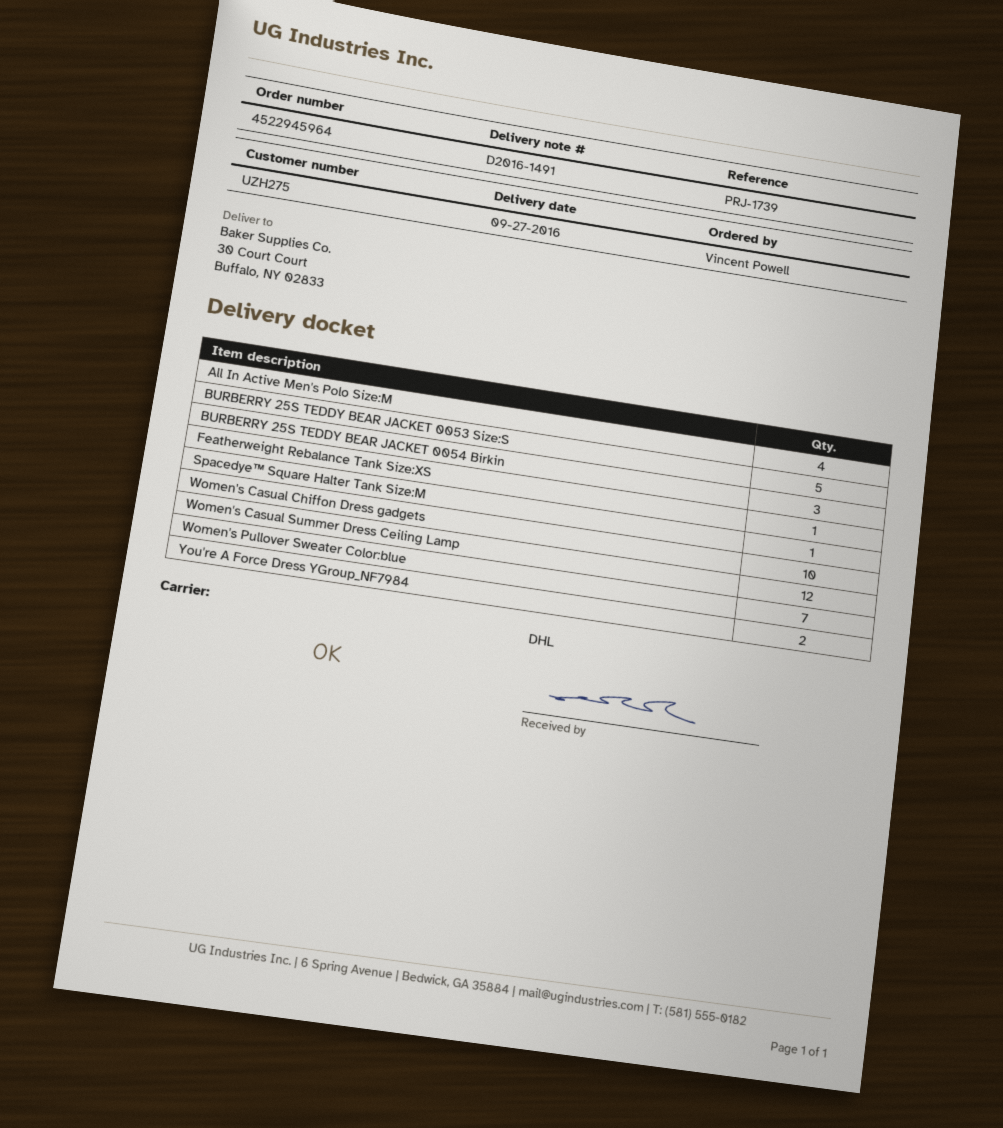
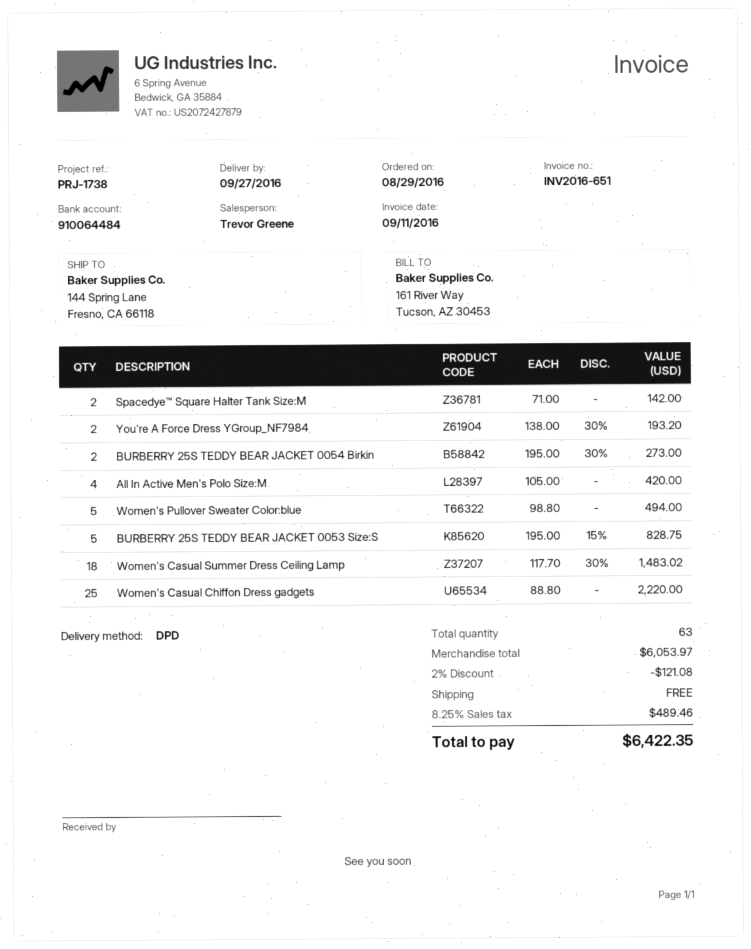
reference: PRJ-1739 -> PRJ-1738
shipping method: DHL -> DPD
ship to: 30 Court Court, Buffalo, NY 02833 -> 144 Spring Lane, Fresno, CA 66118
BURBERRY 25S TEDDY BEAR JACKET 0054 Birkin: 3 -> 2
Featherweight Rebalance Tank Size:XS: 1 -> none
Spacedye™ Square Halter Tank Size:M: 1 -> 2
Women's Casual Chiffon Dress gadgets: 10 -> 25
Women's Casual Summer Dress Ceiling Lamp: 12 -> 18
Women's Pullover Sweater Color:blue: 7 -> 5

